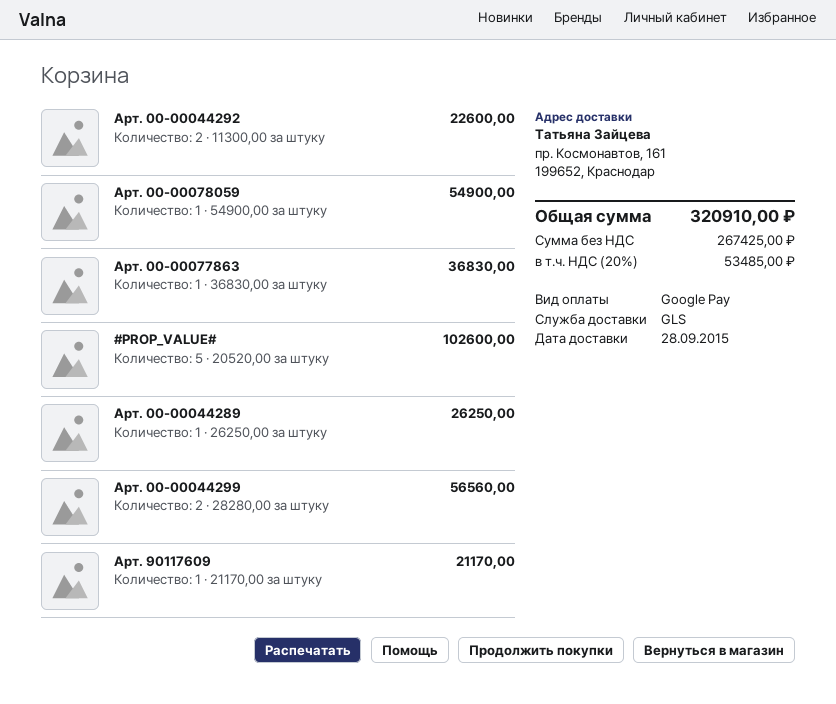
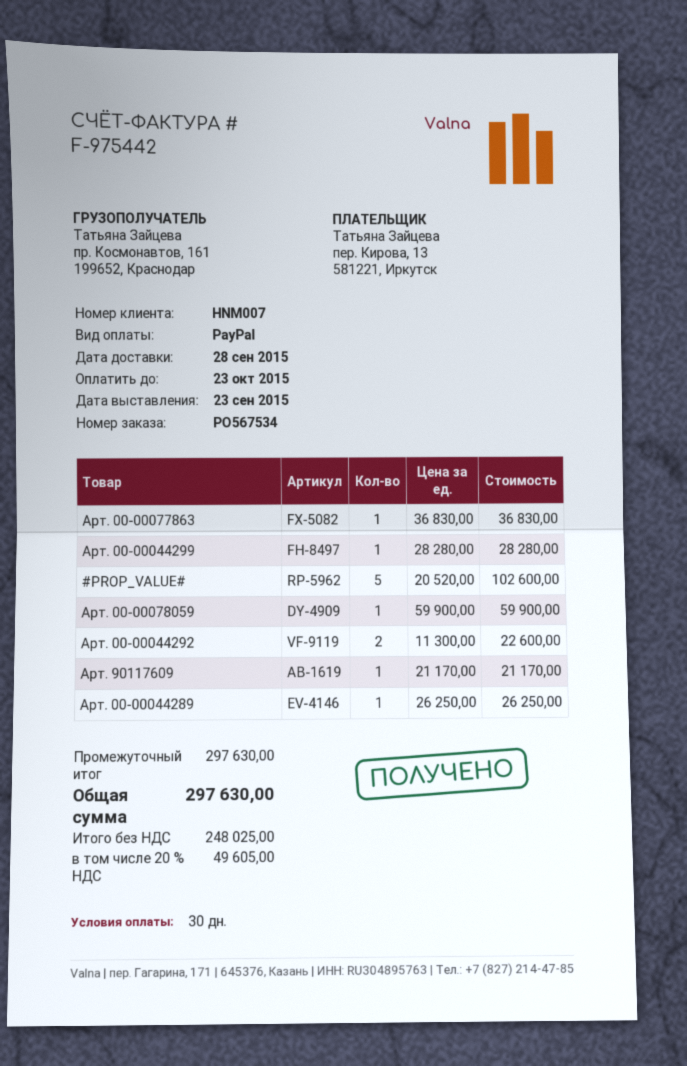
payment method: Google Pay -> PayPal
Арт. 00-00078059: 1 x 54900.00 = 54900.00 -> 1 x 59900.00 = 59900.00
Арт. 00-00044299: 2 x 28280.00 = 56560.00 -> 1 x 28280.00 = 28280.00
net: 267425.00 -> 248025.00
tax: 20% = 53485.00 -> 20% = 49605.00
total: 320910.00 -> 297630.00

